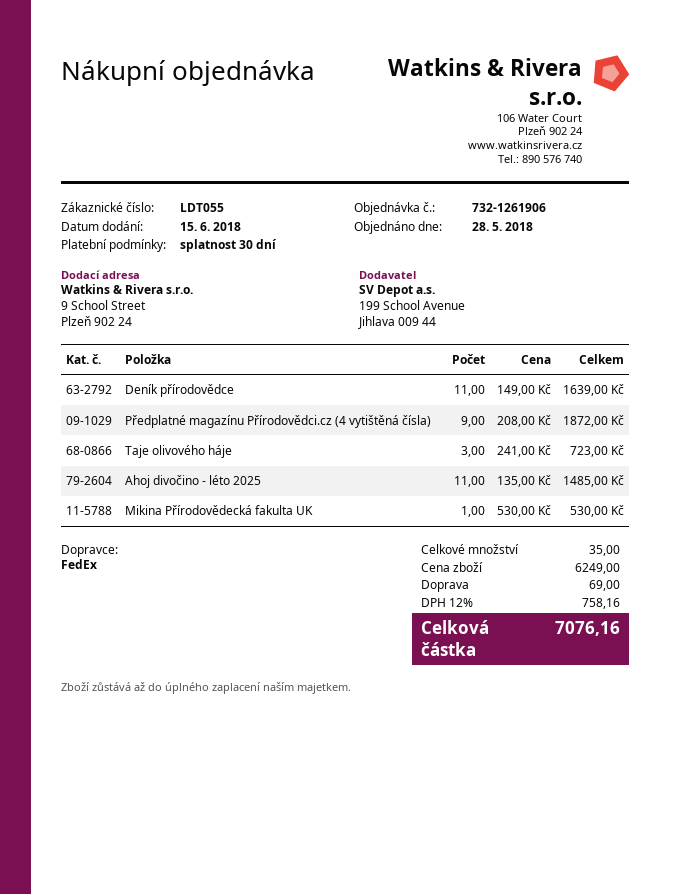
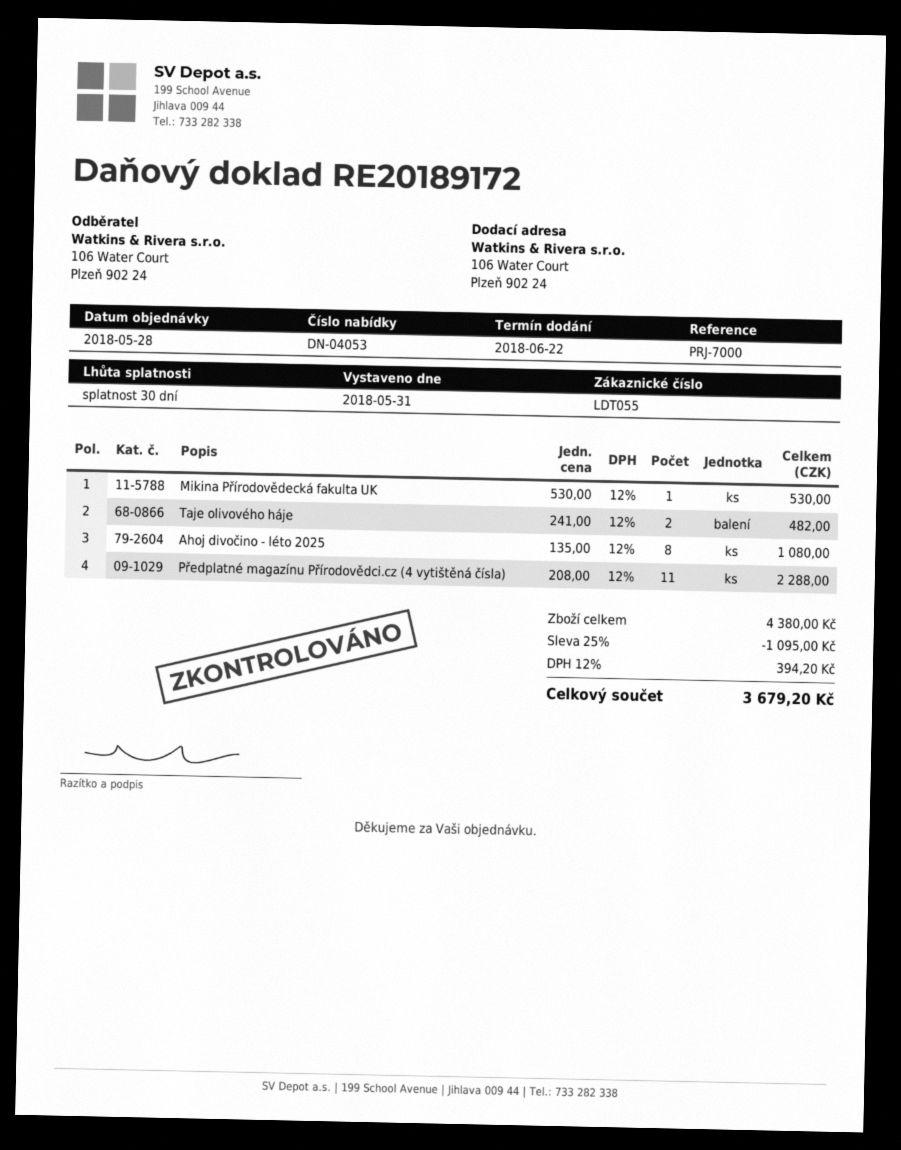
delivery date: 2018-06-15 -> 2018-06-22
ship to: 9 School Street, Plzeň 902 24 -> 106 Water Court, Plzeň 902 24
Deník přírodovědce: 11 x 149.00 = 1639.00 -> none
Předplatné magazínu Přírodovědci.cz (4 vytištěná čísla): 9 x 208.00 = 1872.00 -> 11 x 208.00 = 2288.00
Taje olivového háje: 3 x 241.00 = 723.00 -> 2 x 241.00 = 482.00
Ahoj divočino - léto 2025: 11 x 135.00 = 1485.00 -> 8 x 135.00 = 1080.00
subtotal: 6249.00 -> 4380.00
discount: none -> 25% = 1095.00
shipping: 69.00 -> none
tax: 12% = 758.16 -> 12% = 394.20
total: 7076.16 -> 3679.20

